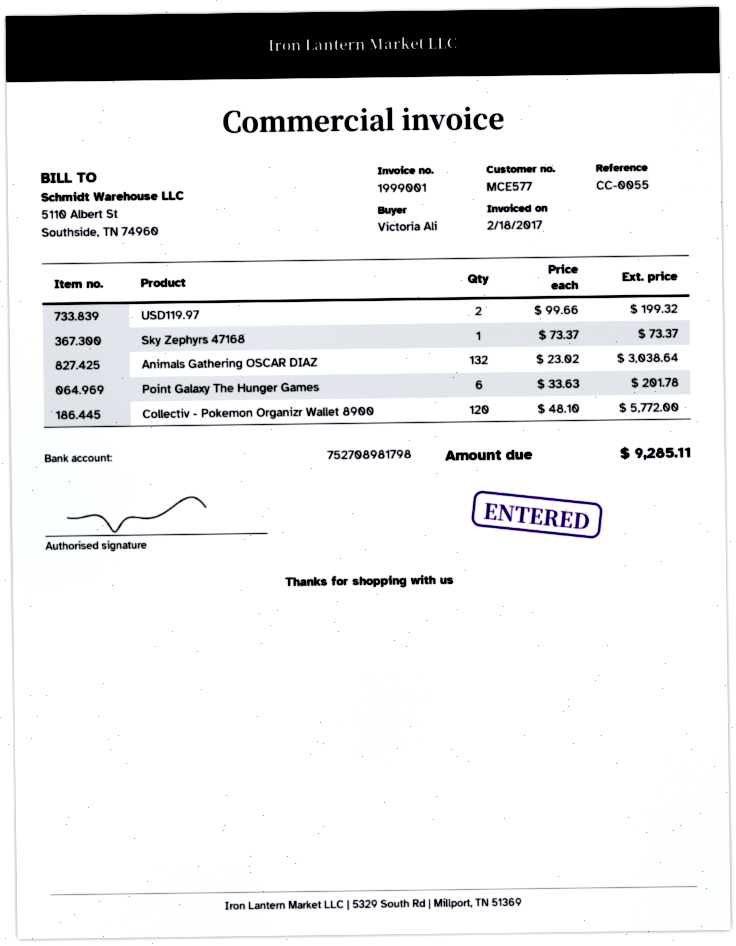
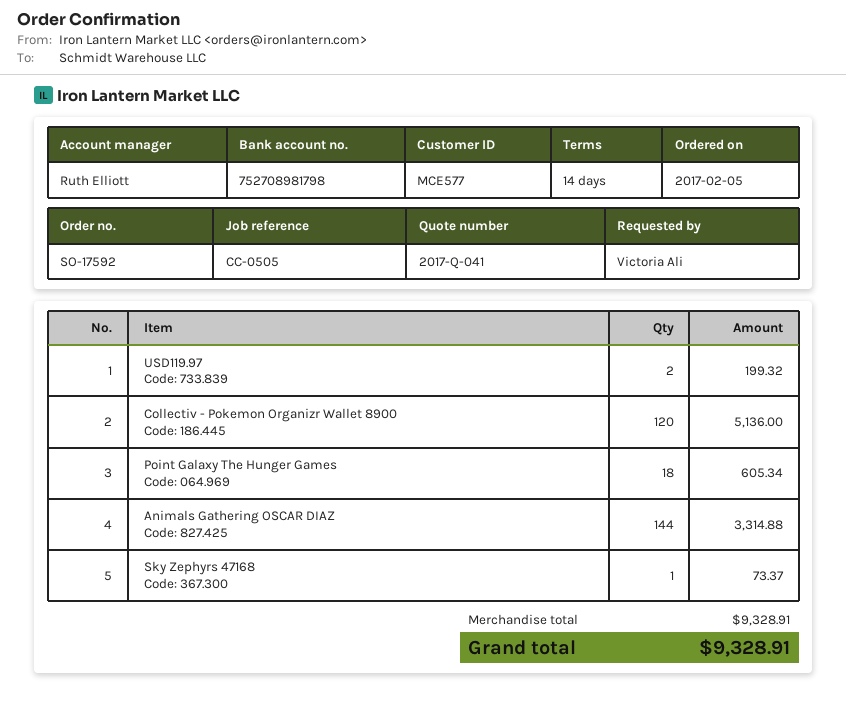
reference: CC-0055 -> CC-0505
Animals Gathering OSCAR DIAZ: 132 for 3038.64 -> 144 for 3314.88
Point Galaxy The Hunger Games: 6 for 201.78 -> 18 for 605.34
Collectiv - Pokemon Organizr Wallet 8900: 120 for 5772.00 -> 120 for 5136.00
total: 9285.11 -> 9328.91

